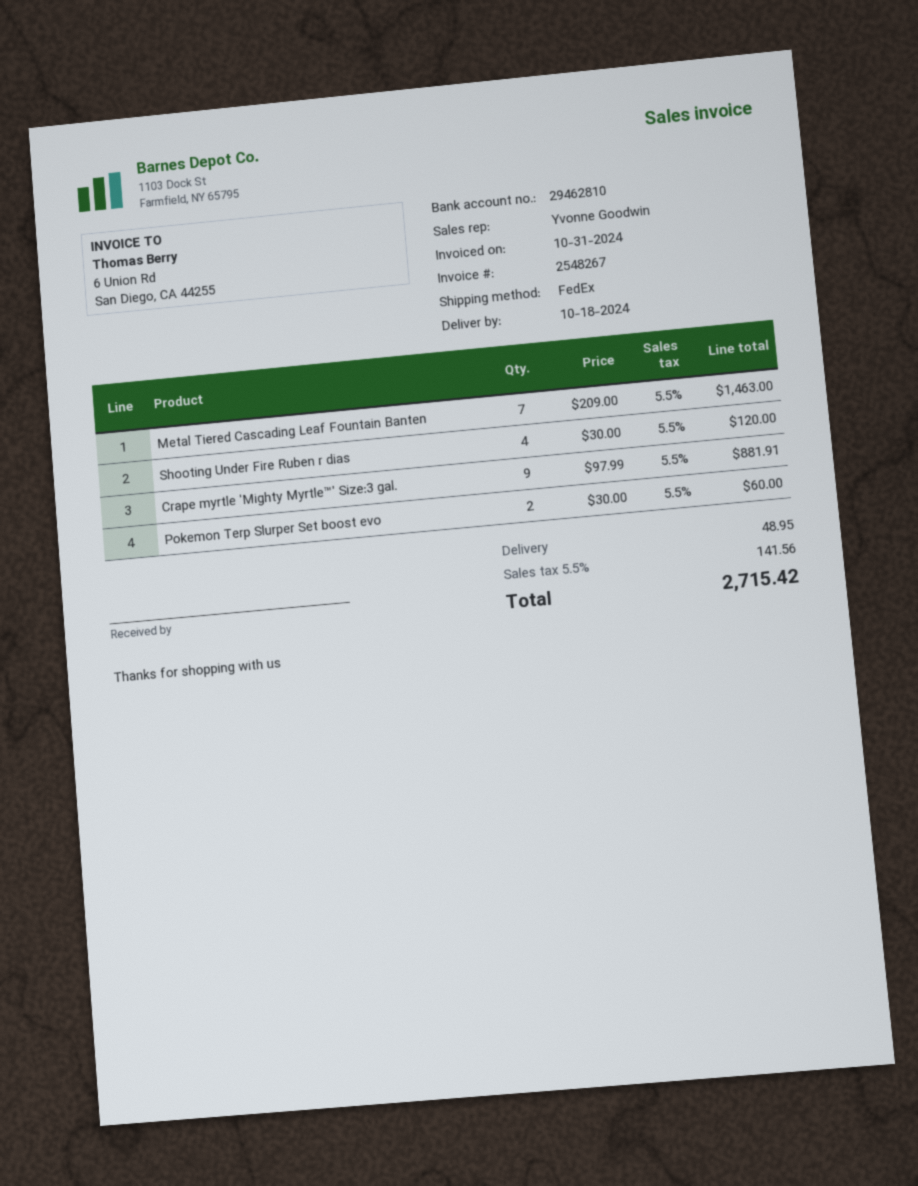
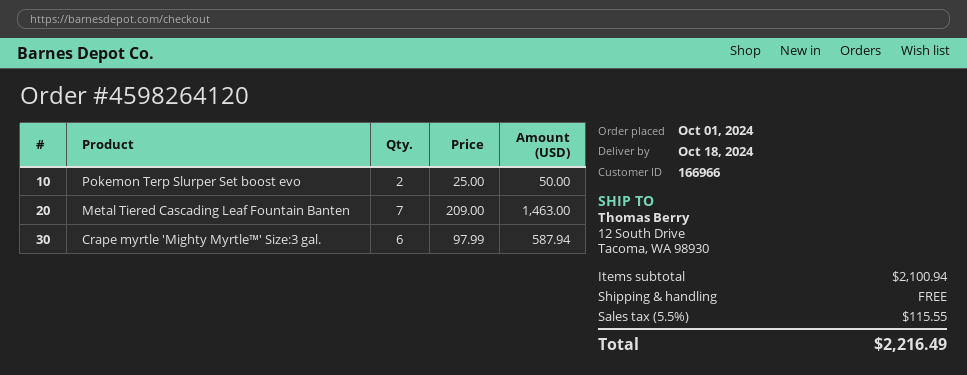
Shooting Under Fire Ruben r dias: 4 x 30.00 = 120.00 -> none
Crape myrtle 'Mighty Myrtle™' Size:3 gal.: 9 x 97.99 = 881.91 -> 6 x 97.99 = 587.94
Pokemon Terp Slurper Set boost evo: 2 x 30.00 = 60.00 -> 2 x 25.00 = 50.00
shipping: 48.95 -> 0.00
tax: 5.5% = 141.56 -> 5.5% = 115.55
total: 2715.42 -> 2216.49

